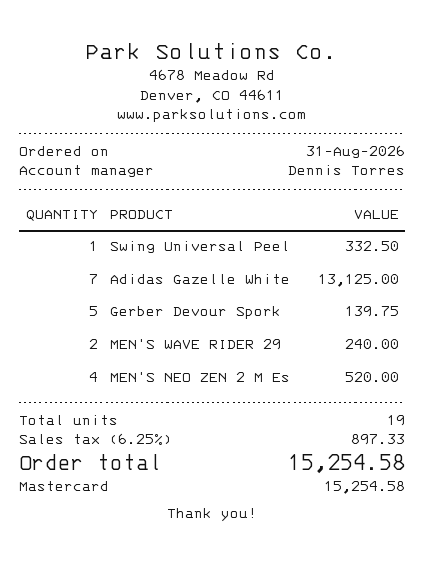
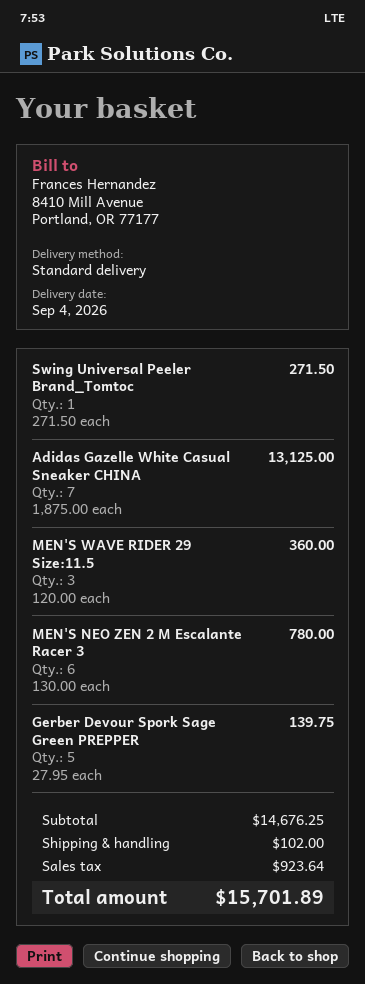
Swing Universal Peel: 1 for 332.50 -> 1 for 271.50
MEN'S WAVE RIDER 29: 2 for 240.00 -> 3 for 360.00
MEN'S NEO ZEN 2 M Es: 4 for 520.00 -> 6 for 780.00
shipping: none -> 102.00
tax: 897.33 -> 923.64
total: 15254.58 -> 15701.89

